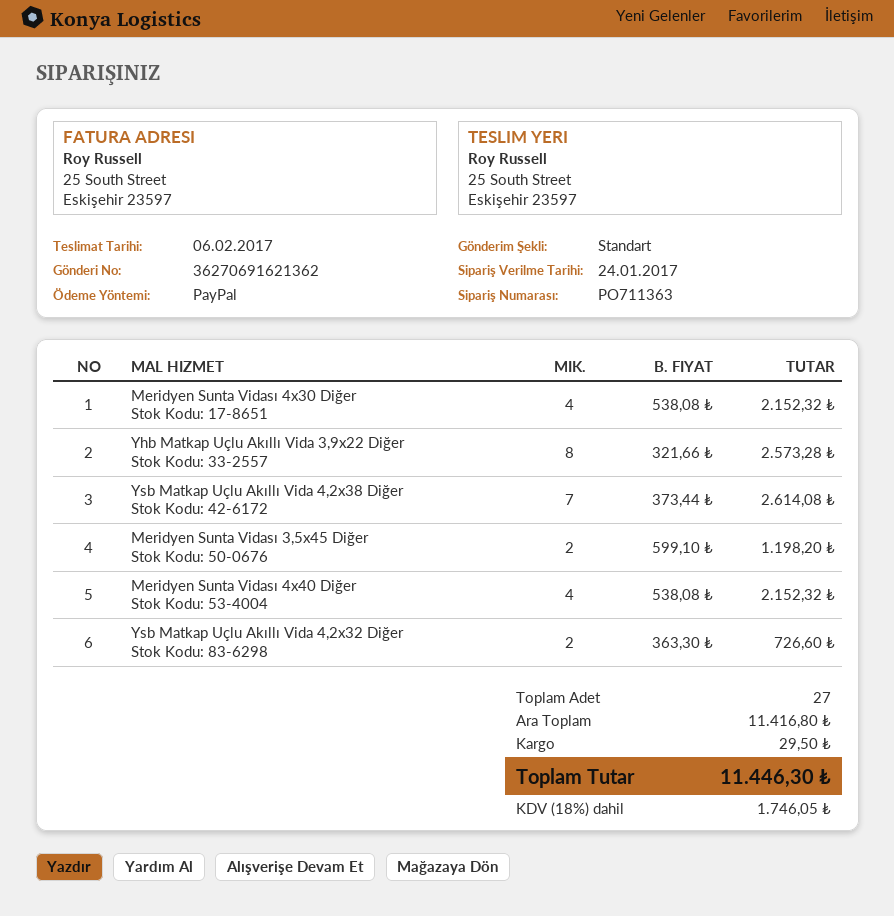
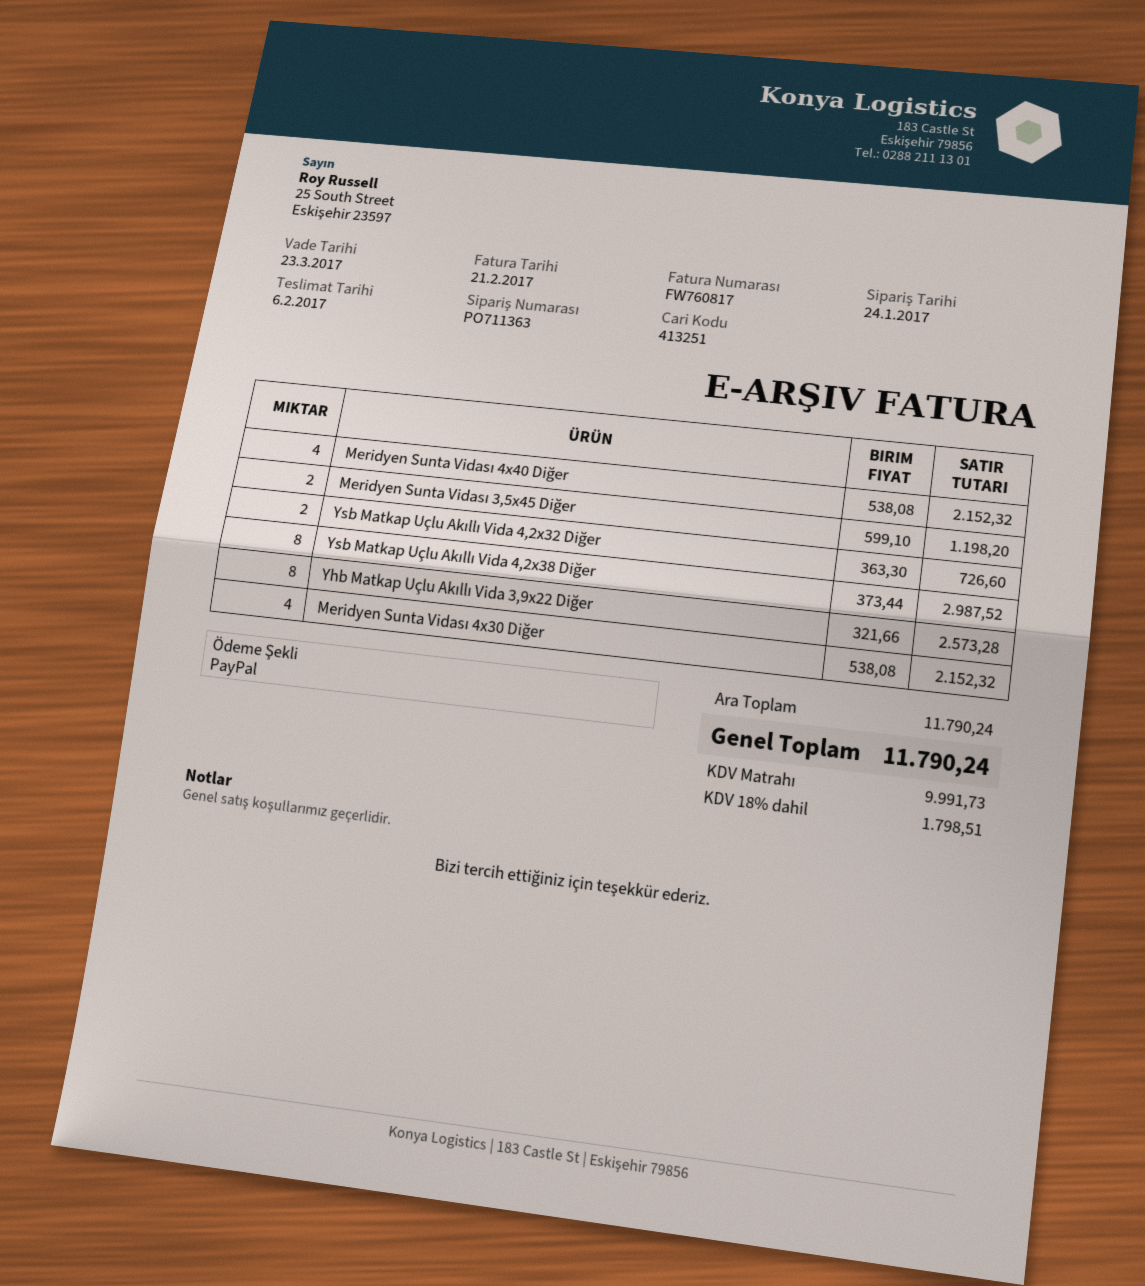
Ysb Matkap Uçlu Akıllı Vida 4,2x38 Diğer: 7 x 373.44 = 2614.08 -> 8 x 373.44 = 2987.52
subtotal: 11416.80 -> 11790.24
shipping: 29.50 -> none
tax: 18% = 1746.05 -> 18% = 1798.51
total: 11446.30 -> 11790.24

